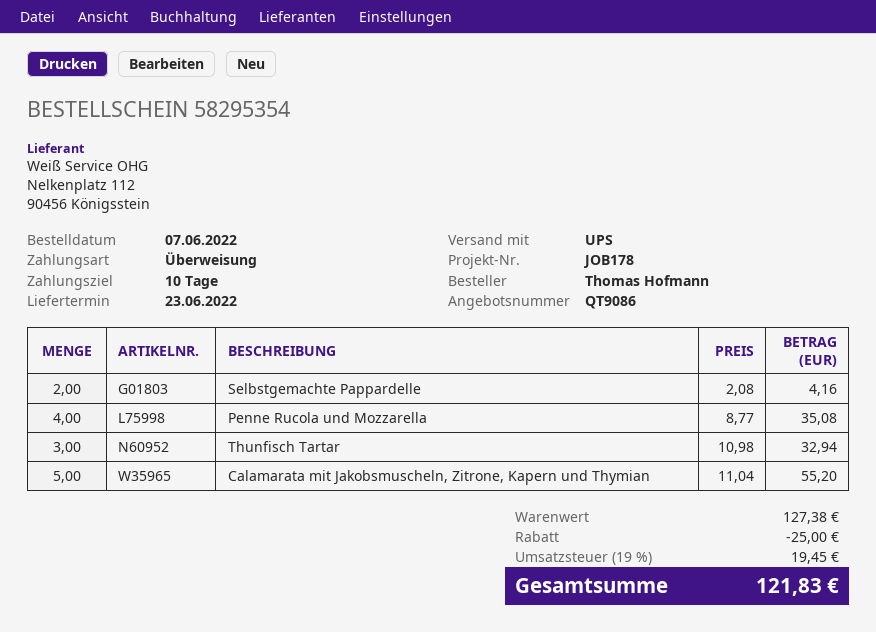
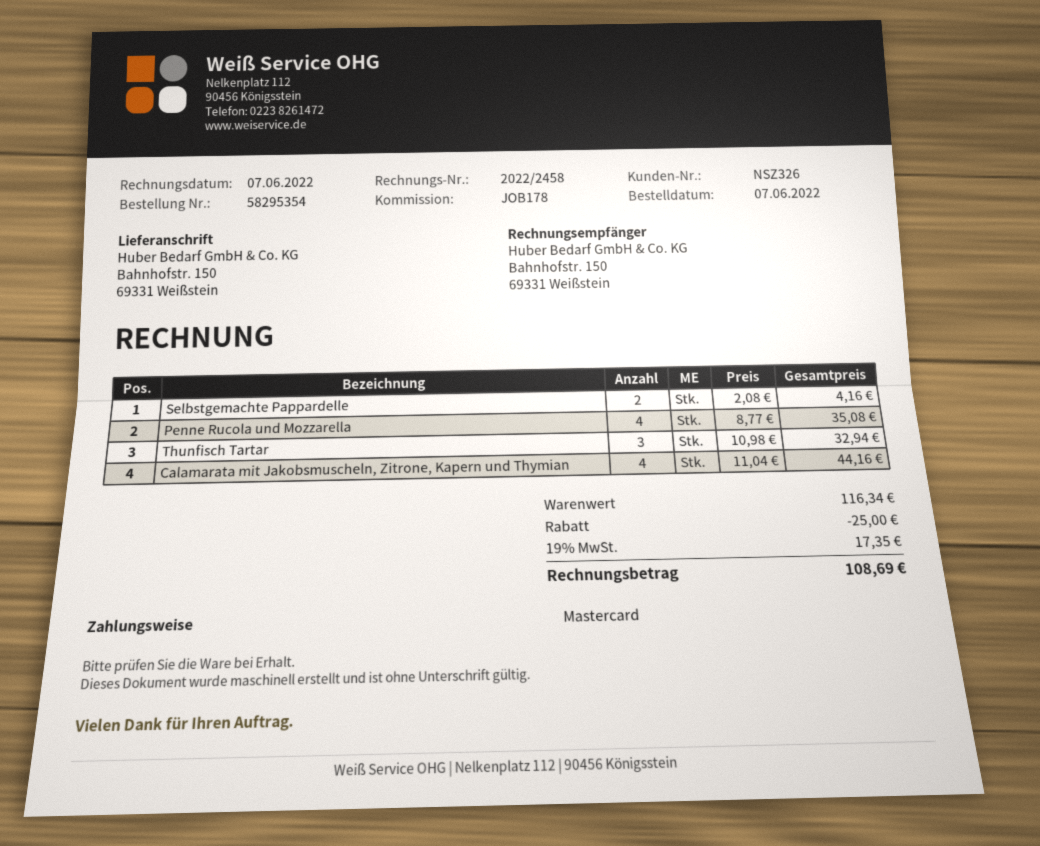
payment method: bank transfer -> Mastercard
Calamarata mit Jakobsmuscheln, Zitrone, Kapern und Thymian: 5 x 11.04 = 55.20 -> 4 x 11.04 = 44.16
subtotal: 127.38 -> 116.34
tax: 19% = 19.45 -> 19% = 17.35
total: 121.83 -> 108.69

